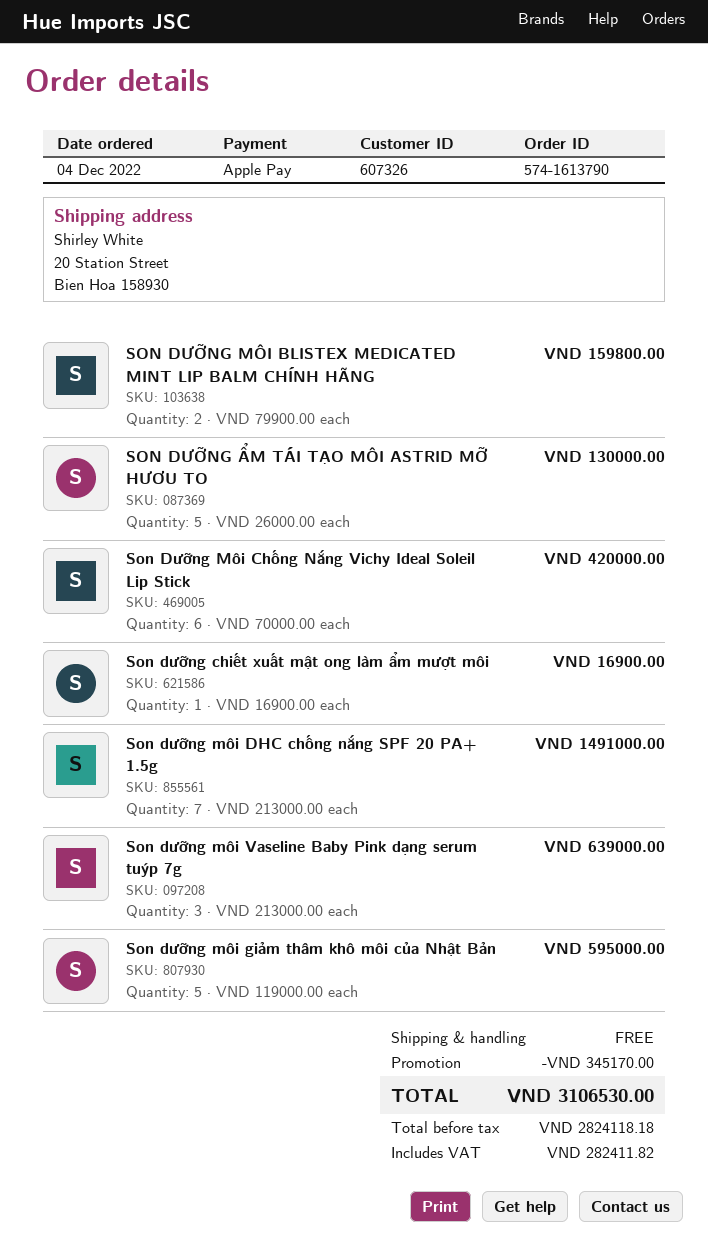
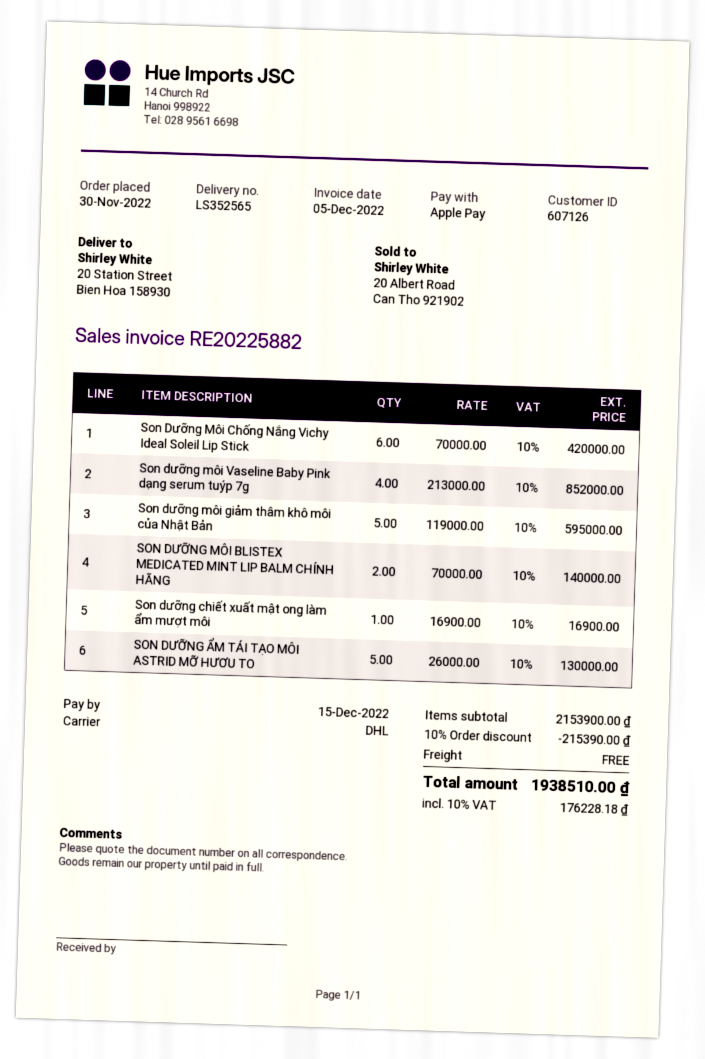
order date: 2022-12-04 -> 2022-11-30
customer number: 607326 -> 607126
SON DƯỠNG MÔI BLISTEX MEDICATED MINT LIP BALM CHÍNH HÃNG: 2 x 79900.00 = 159800.00 -> 2 x 70000.00 = 140000.00
Son dưỡng môi DHC chống nắng SPF 20 PA+ 1.5g: 7 x 213000.00 = 1491000.00 -> none
Son dưỡng môi Vaseline Baby Pink dạng serum tuýp 7g: 3 x 213000.00 = 639000.00 -> 4 x 213000.00 = 852000.00
discount: 345170.00 -> 215390.00
tax: 282411.82 -> 176228.18
total: 3106530.00 -> 1938510.00

